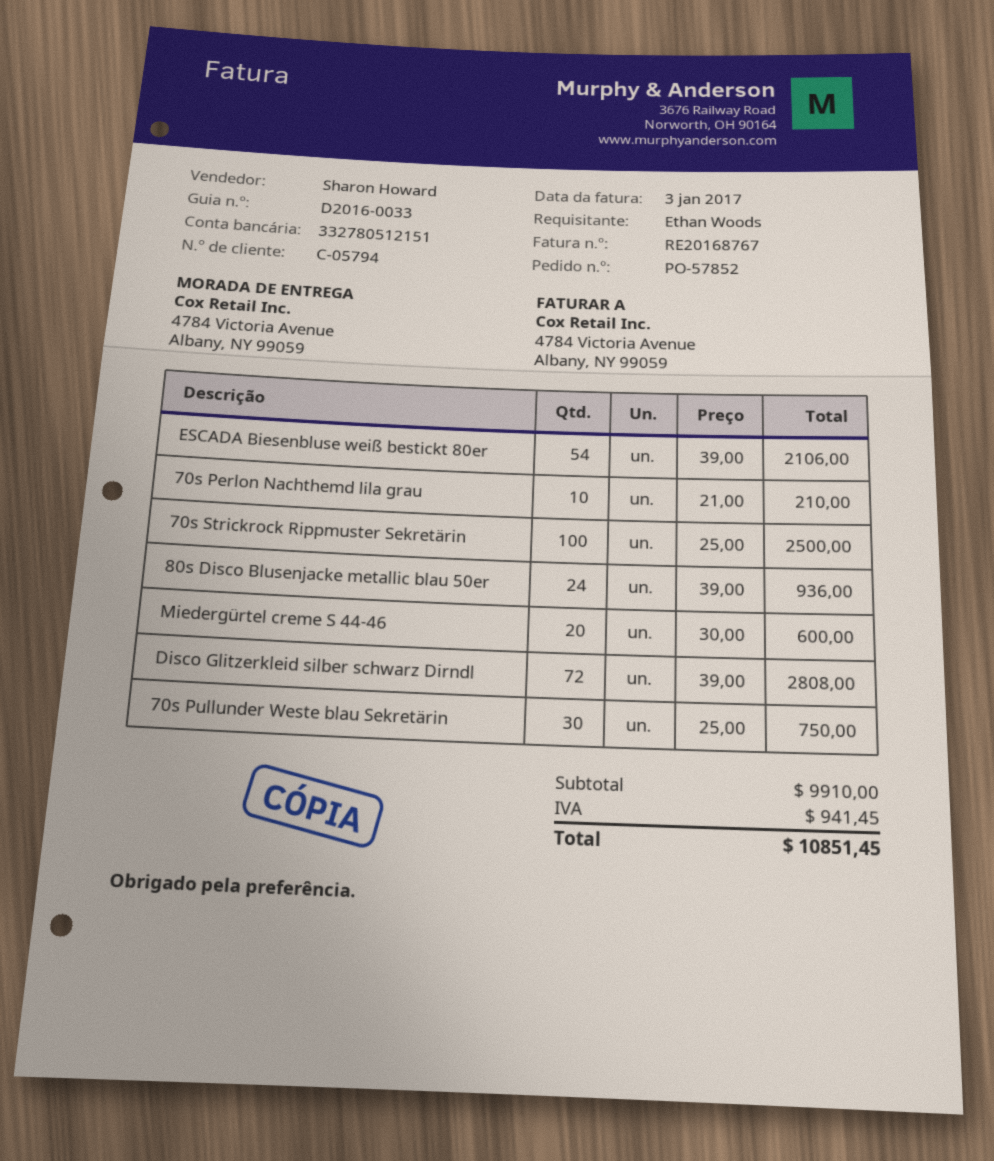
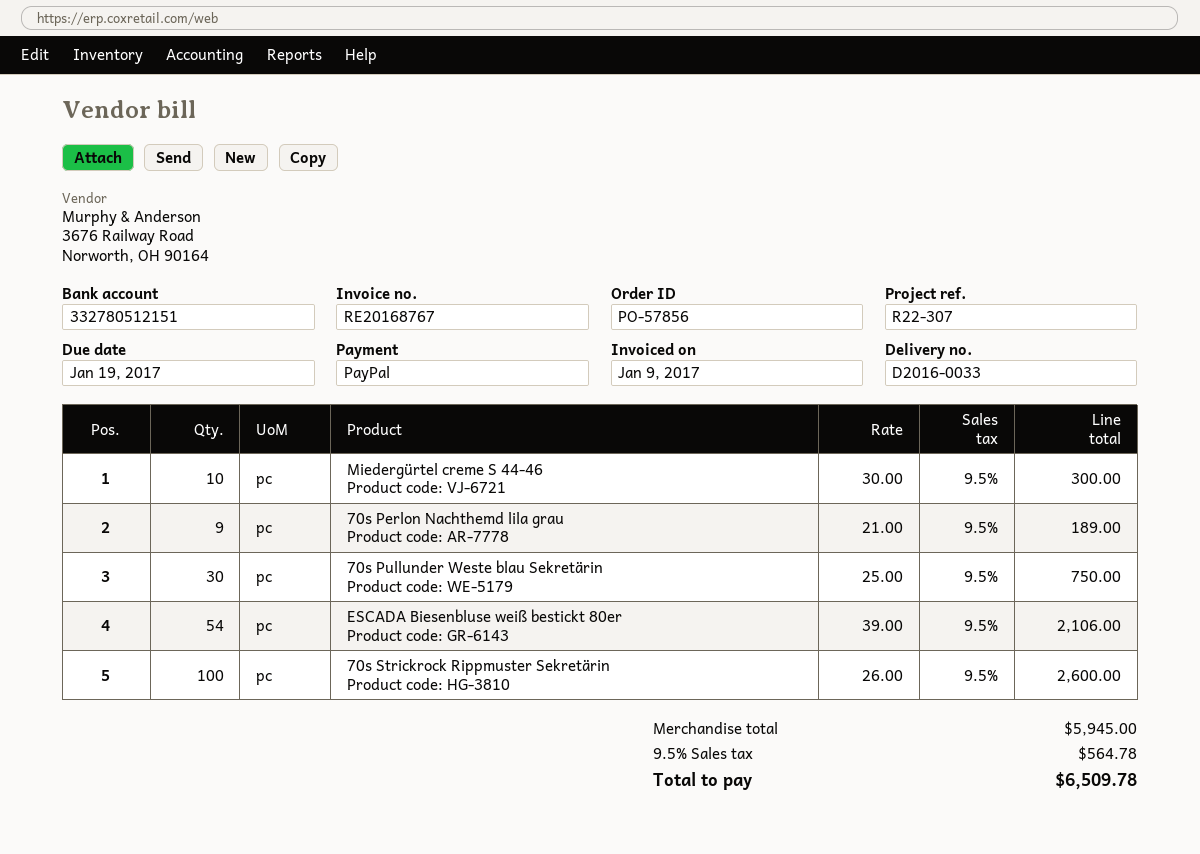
order number: PO-57852 -> PO-57856
invoice date: 2017-01-03 -> 2017-01-09
70s Perlon Nachthemd lila grau: 10 x 21.00 = 210.00 -> 9 x 21.00 = 189.00
70s Strickrock Rippmuster Sekretärin: 100 x 25.00 = 2500.00 -> 100 x 26.00 = 2600.00
80s Disco Blusenjacke metallic blau 50er: 24 x 39.00 = 936.00 -> none
Miedergürtel creme S 44-46: 20 x 30.00 = 600.00 -> 10 x 30.00 = 300.00
Disco Glitzerkleid silber schwarz Dirndl: 72 x 39.00 = 2808.00 -> none
subtotal: 9910.00 -> 5945.00
tax: 941.45 -> 564.78
total: 10851.45 -> 6509.78

